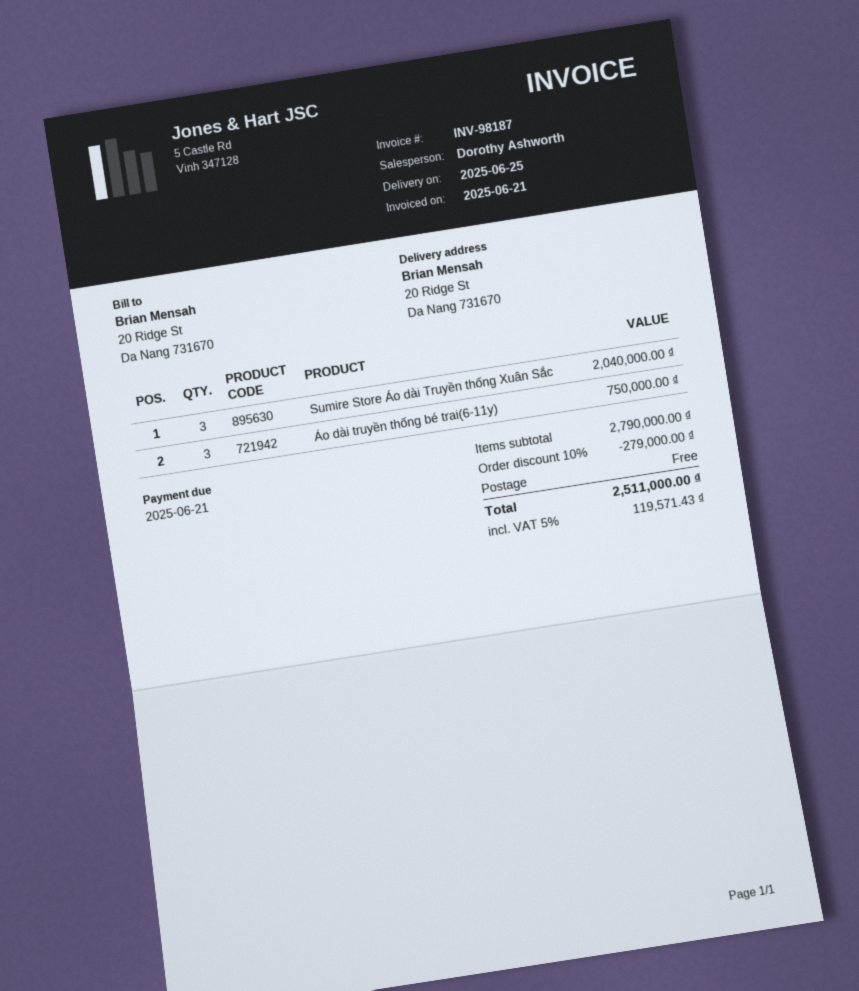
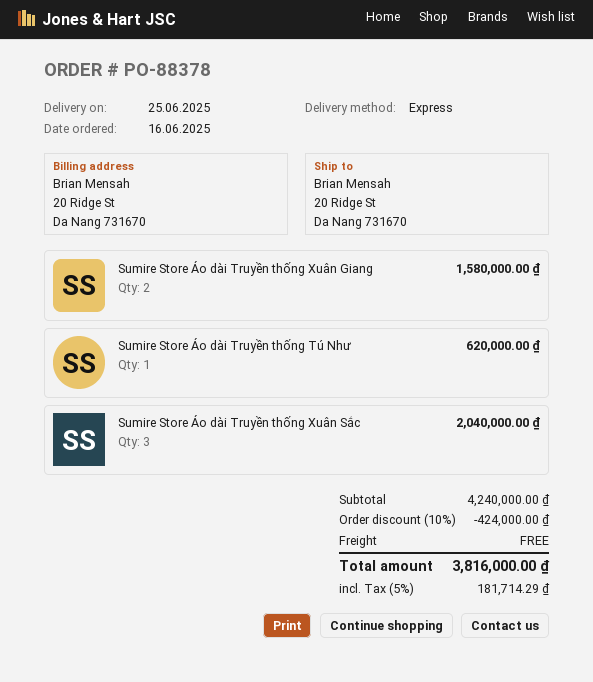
Áo dài truyền thống bé trai(6-11y): 3 for 750000.00 -> none
Sumire Store Áo dài Truyền thống Xuân Giang: none -> 2 for 1580000.00
Sumire Store Áo dài Truyền thống Tú Như: none -> 1 for 620000.00
subtotal: 2790000.00 -> 4240000.00
discount: 10% = 279000.00 -> 10% = 424000.00
tax: 5% = 119571.43 -> 5% = 181714.29
total: 2511000.00 -> 3816000.00

